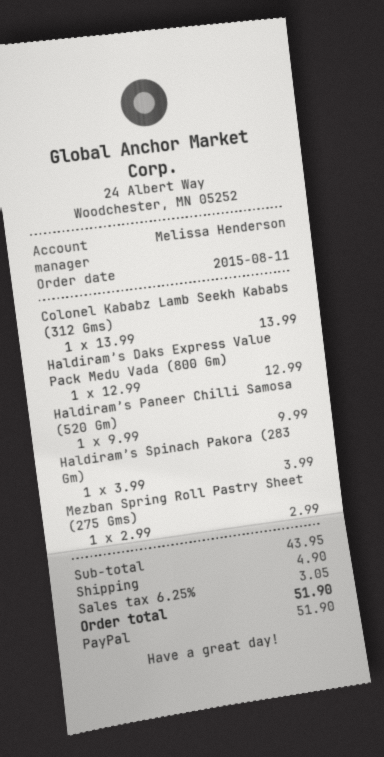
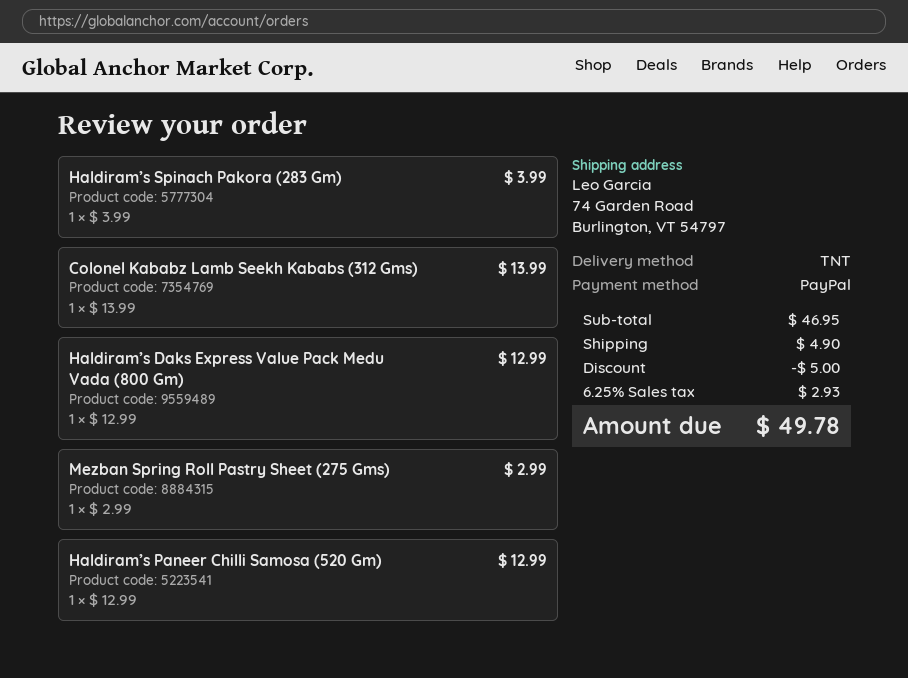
Haldiram’s Paneer Chilli Samosa (520 Gm): 1 x 9.99 = 9.99 -> 1 x 12.99 = 12.99
subtotal: 43.95 -> 46.95
discount: none -> 5.00
tax: 6.25% = 3.05 -> 6.25% = 2.93
total: 51.90 -> 49.78

